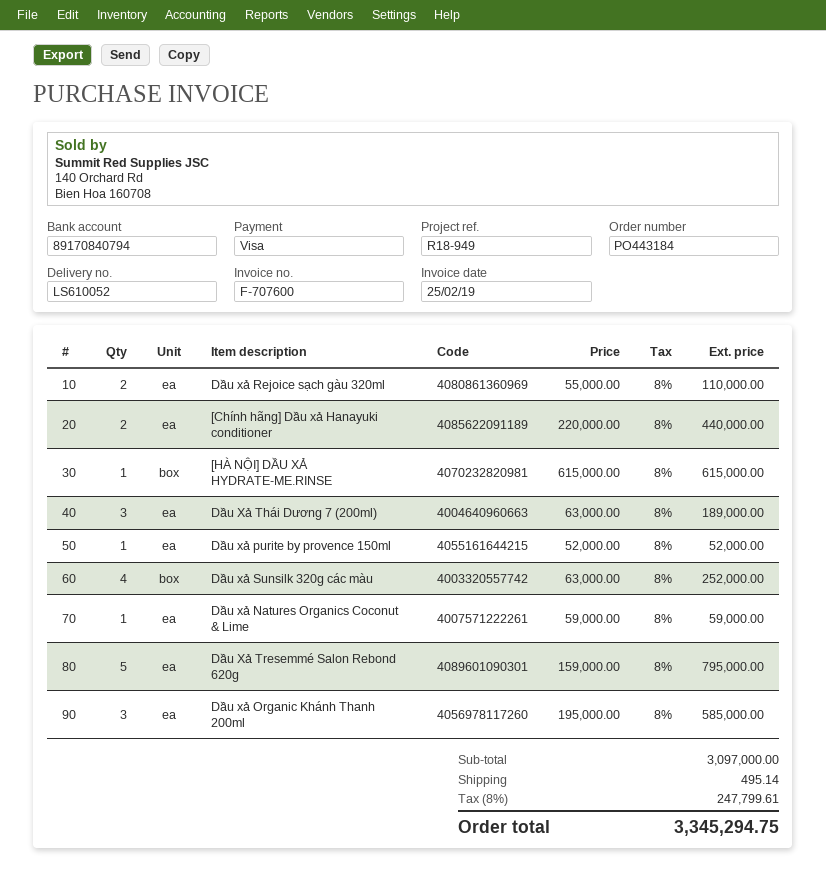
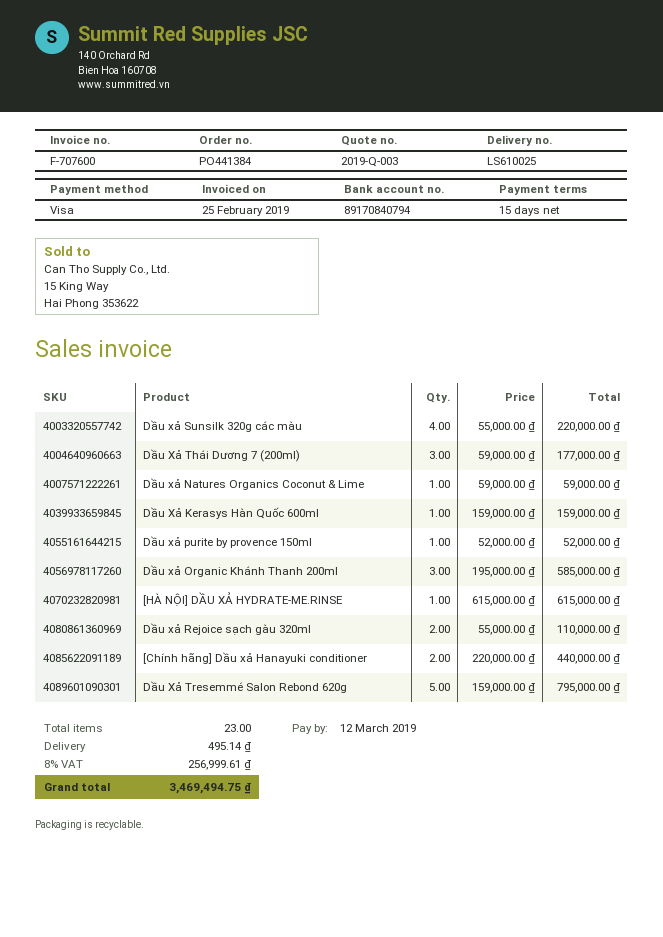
order number: PO443184 -> PO441384
delivery note number: LS610052 -> LS610025
Dầu Xả Thái Dương 7 (200ml): 3 x 63000.00 = 189000.00 -> 3 x 59000.00 = 177000.00
Dầu xả Sunsilk 320g các màu: 4 x 63000.00 = 252000.00 -> 4 x 55000.00 = 220000.00
Dầu Xả Kerasys Hàn Quốc 600ml: none -> 1 x 159000.00 = 159000.00
tax: 8% = 247799.61 -> 8% = 256999.61
total: 3345294.75 -> 3469494.75

